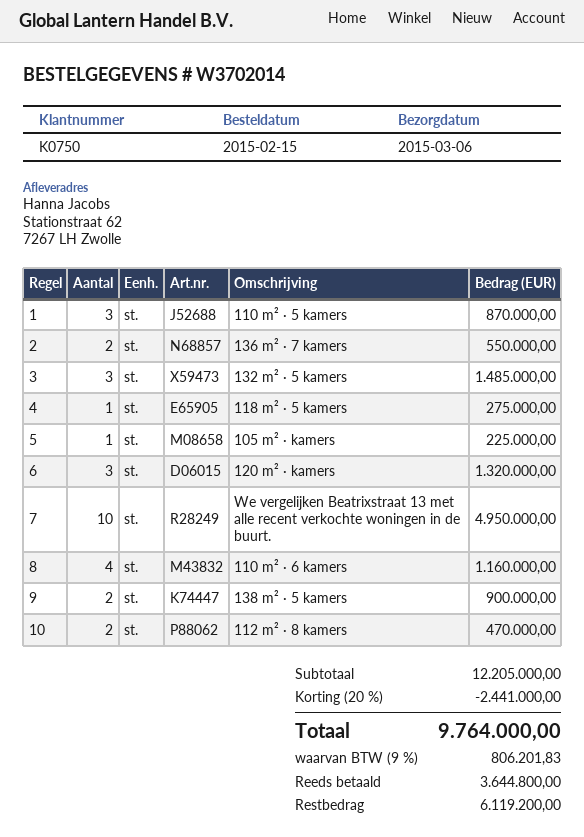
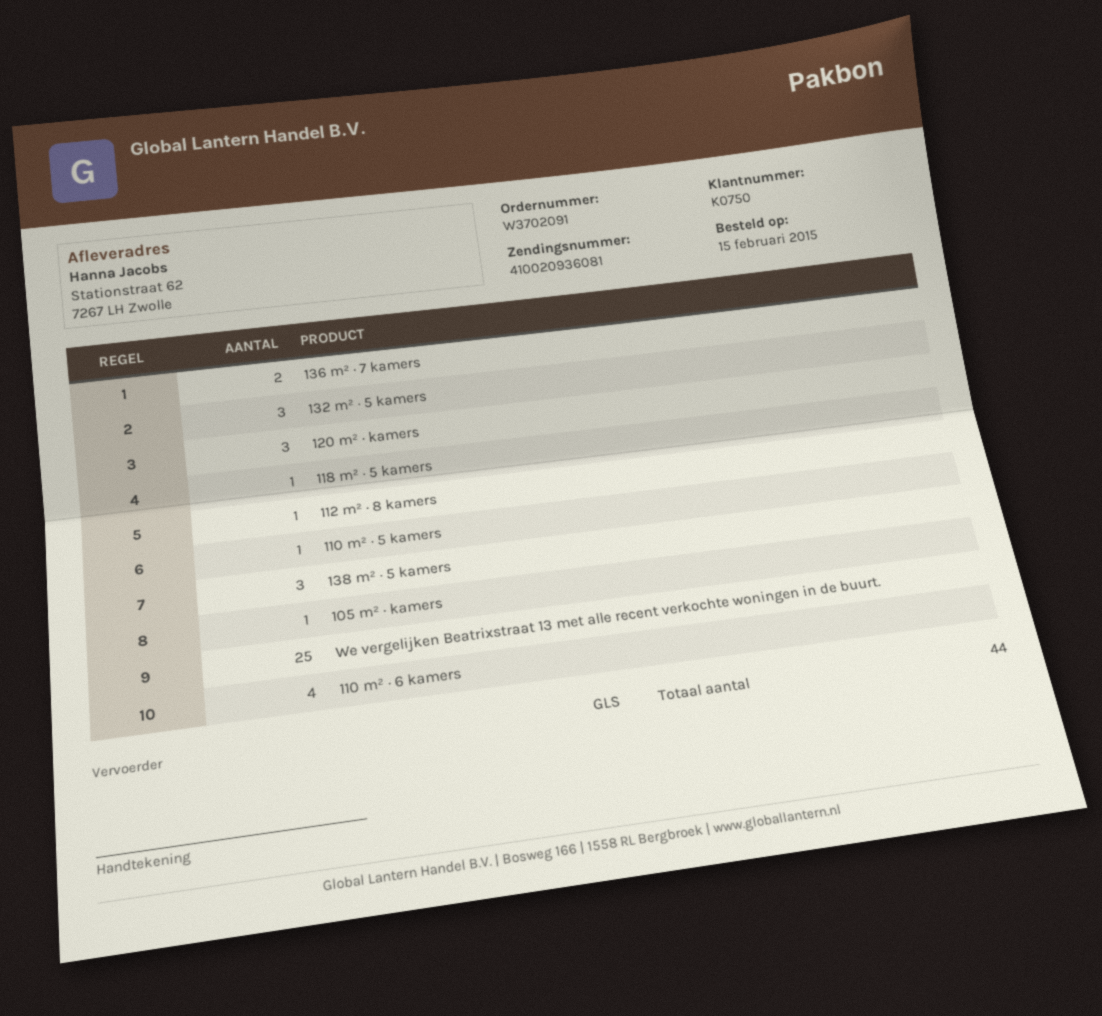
order number: W3702014 -> W3702091
110 m² · 5 kamers: 3 -> 1
We vergelijken Beatrixstraat 13 met alle recent verkochte woningen in de buurt.: 10 -> 25
138 m² · 5 kamers: 2 -> 3
112 m² · 8 kamers: 2 -> 1

